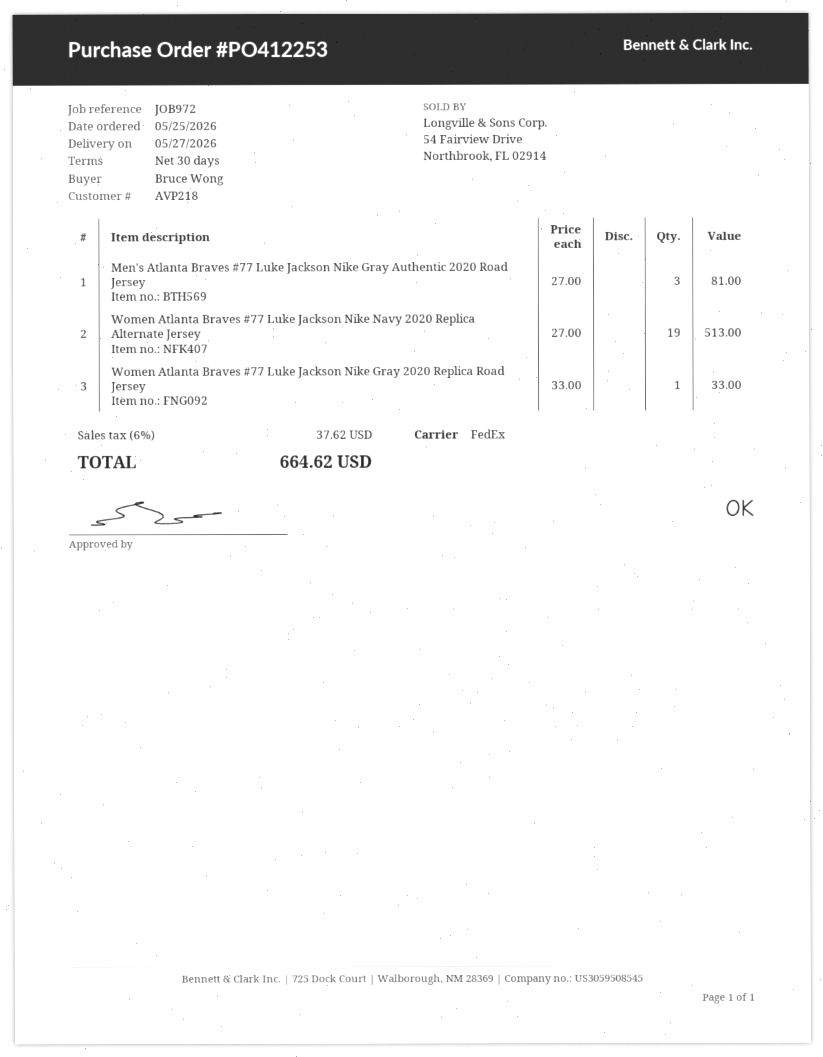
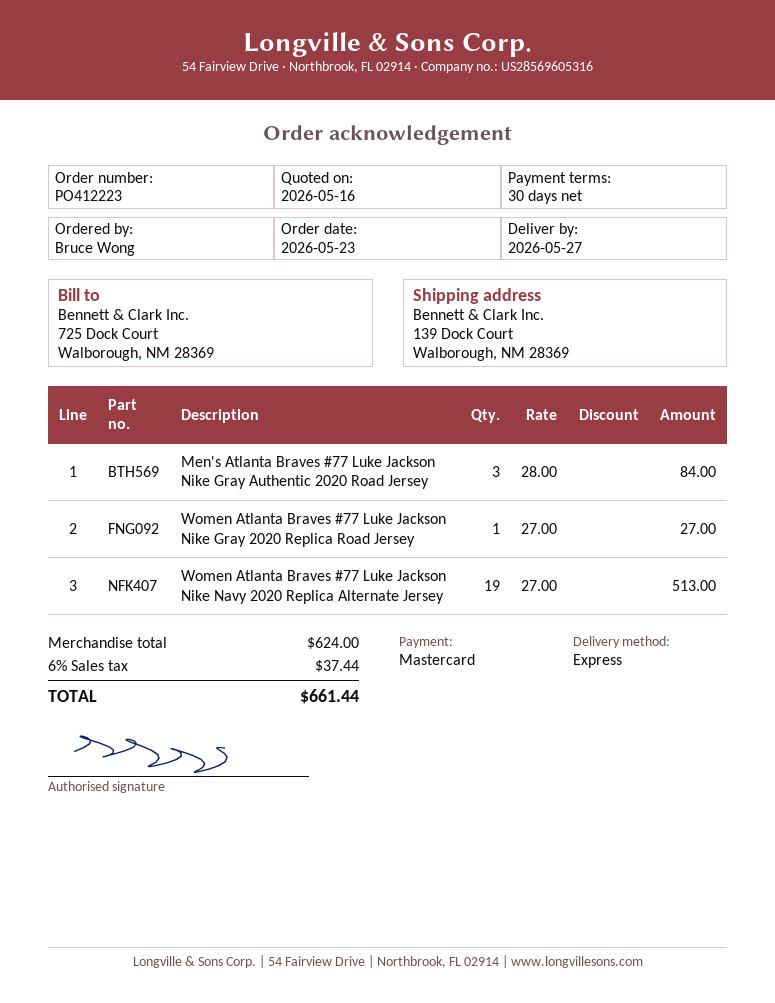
order number: PO412253 -> PO412223
order date: 2026-05-25 -> 2026-05-23
shipping method: FedEx -> express
Men's Atlanta Braves #77 Luke Jackson Nike Gray Authentic 2020 Road Jersey: 3 x 27.00 = 81.00 -> 3 x 28.00 = 84.00
Women Atlanta Braves #77 Luke Jackson Nike Gray 2020 Replica Road Jersey: 1 x 33.00 = 33.00 -> 1 x 27.00 = 27.00
tax: 6% = 37.62 -> 6% = 37.44
total: 664.62 -> 661.44

